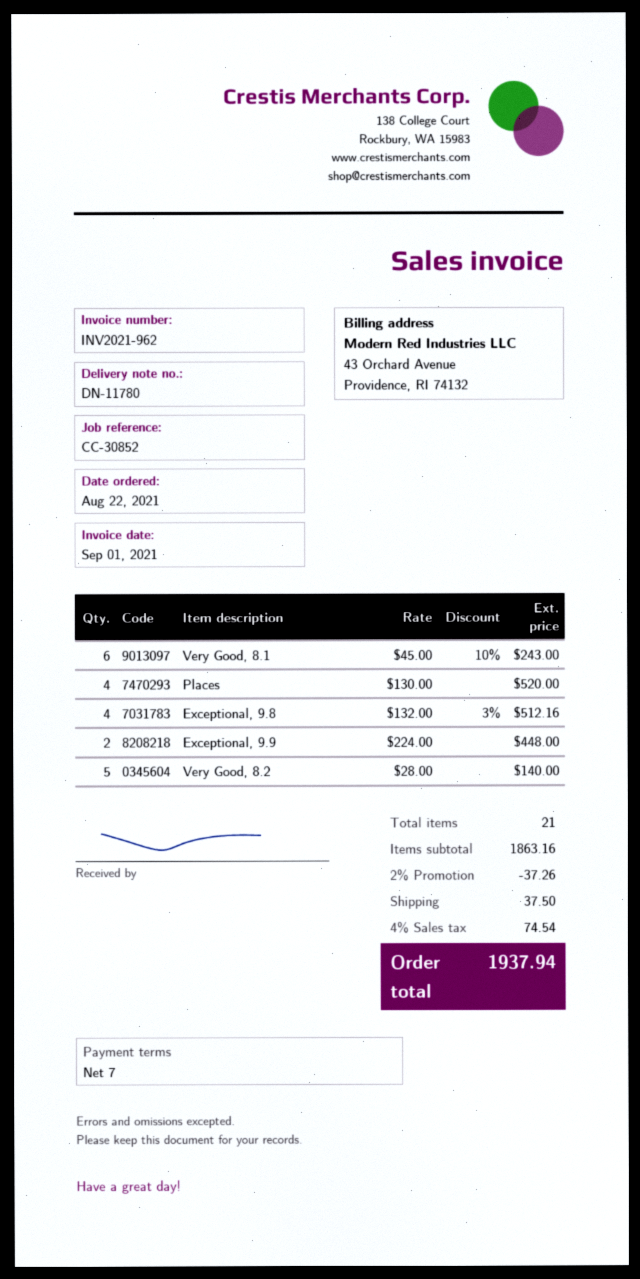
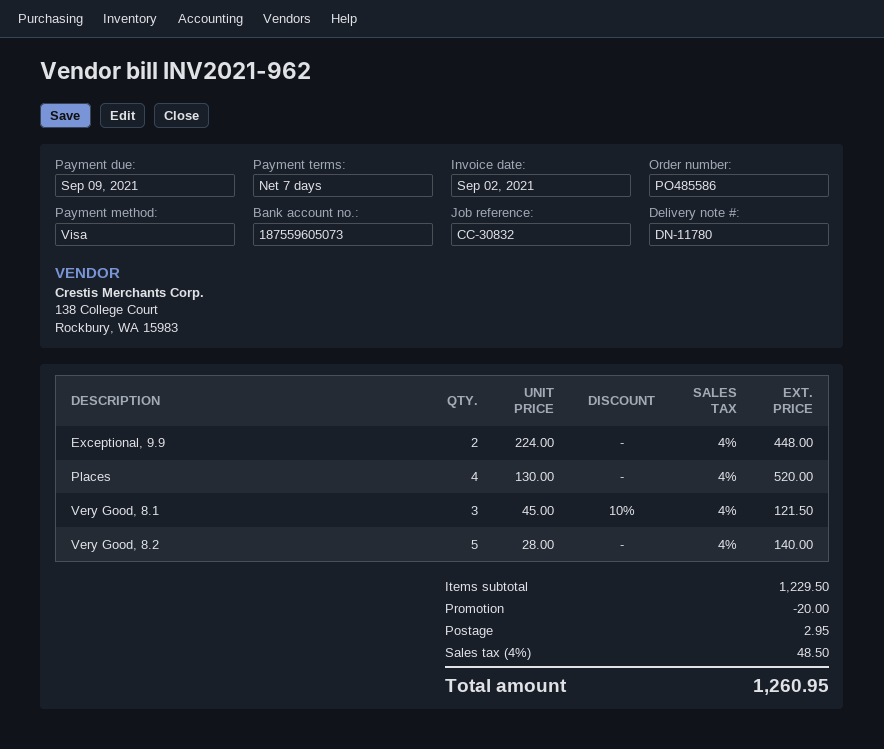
invoice date: 2021-09-01 -> 2021-09-02
reference: CC-30852 -> CC-30832
Very Good, 8.1: 6 x 45.00 - 10% = 243.00 -> 3 x 45.00 - 10% = 121.50
Exceptional, 9.8: 4 x 132.00 - 3% = 512.16 -> none
subtotal: 1863.16 -> 1229.50
discount: 37.26 -> 20.00
shipping: 37.50 -> 2.95
tax: 4% = 74.54 -> 4% = 48.50
total: 1937.94 -> 1260.95

